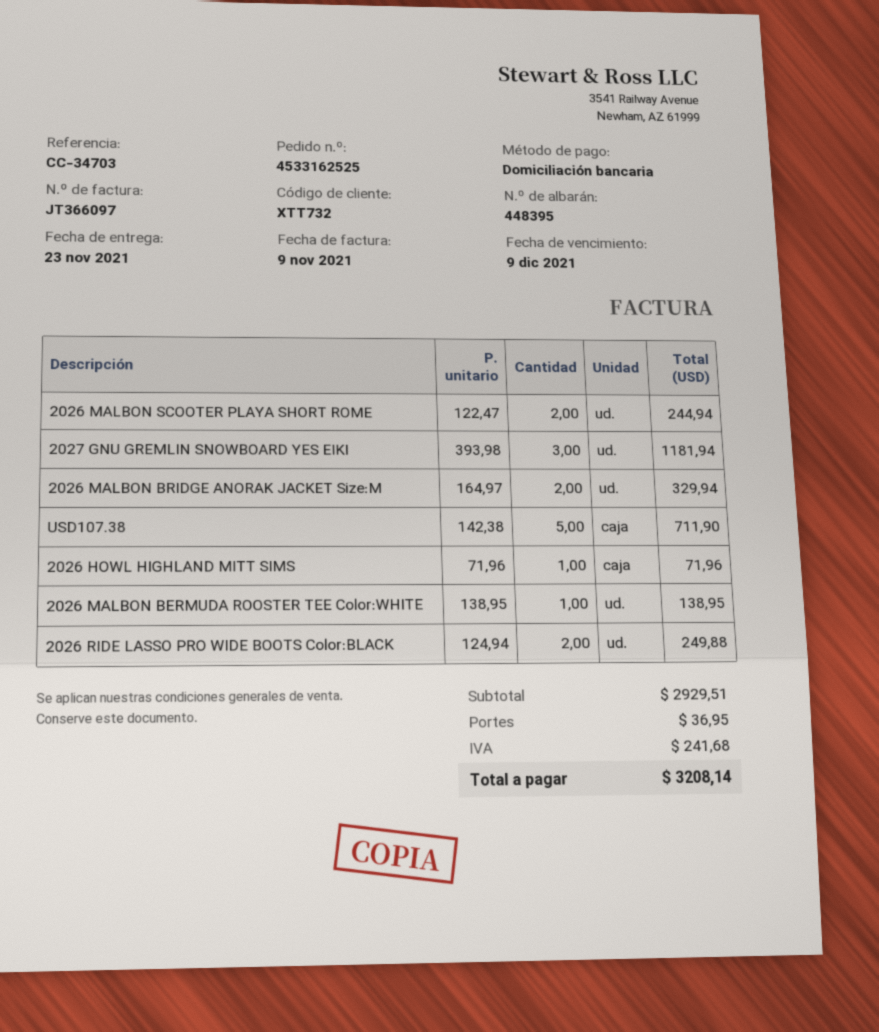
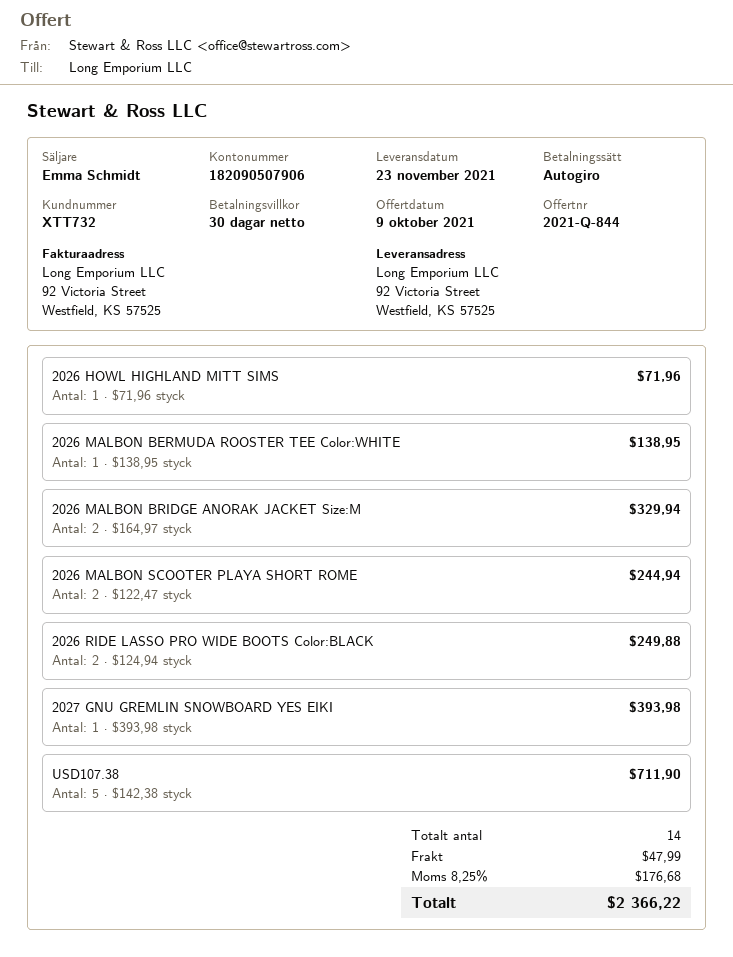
2027 GNU GREMLIN SNOWBOARD YES EIKI: 3 x 393.98 = 1181.94 -> 1 x 393.98 = 393.98
shipping: 36.95 -> 47.99
tax: 241.68 -> 176.68
total: 3208.14 -> 2366.22

